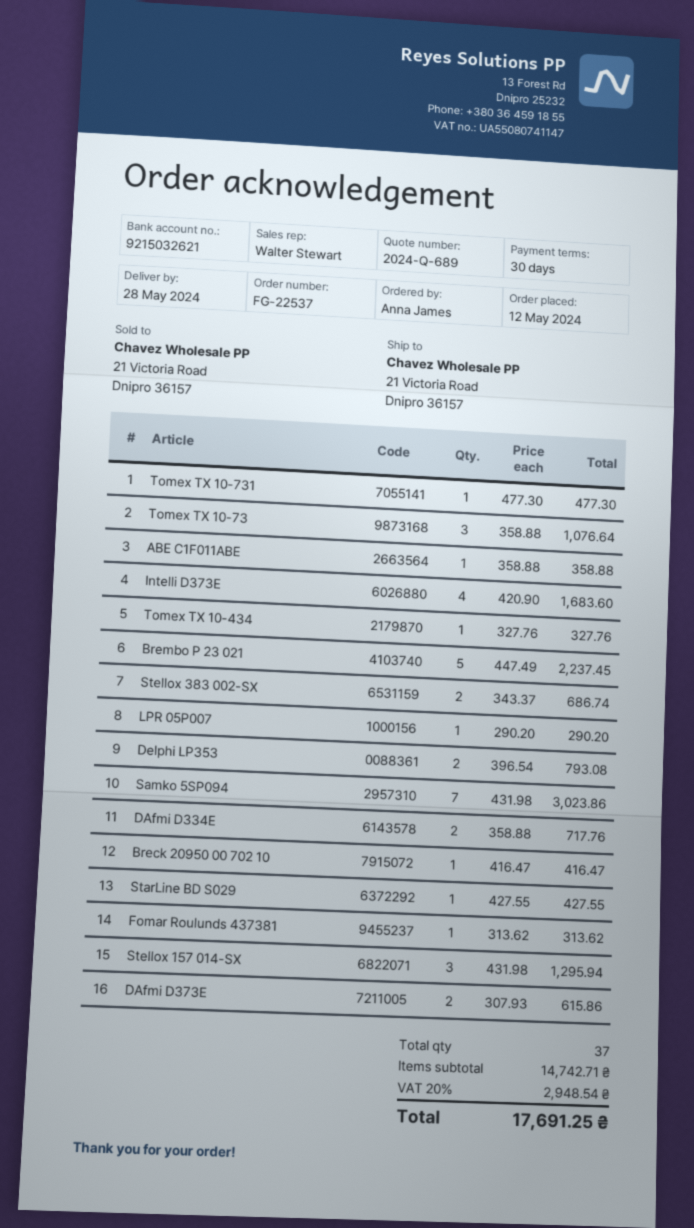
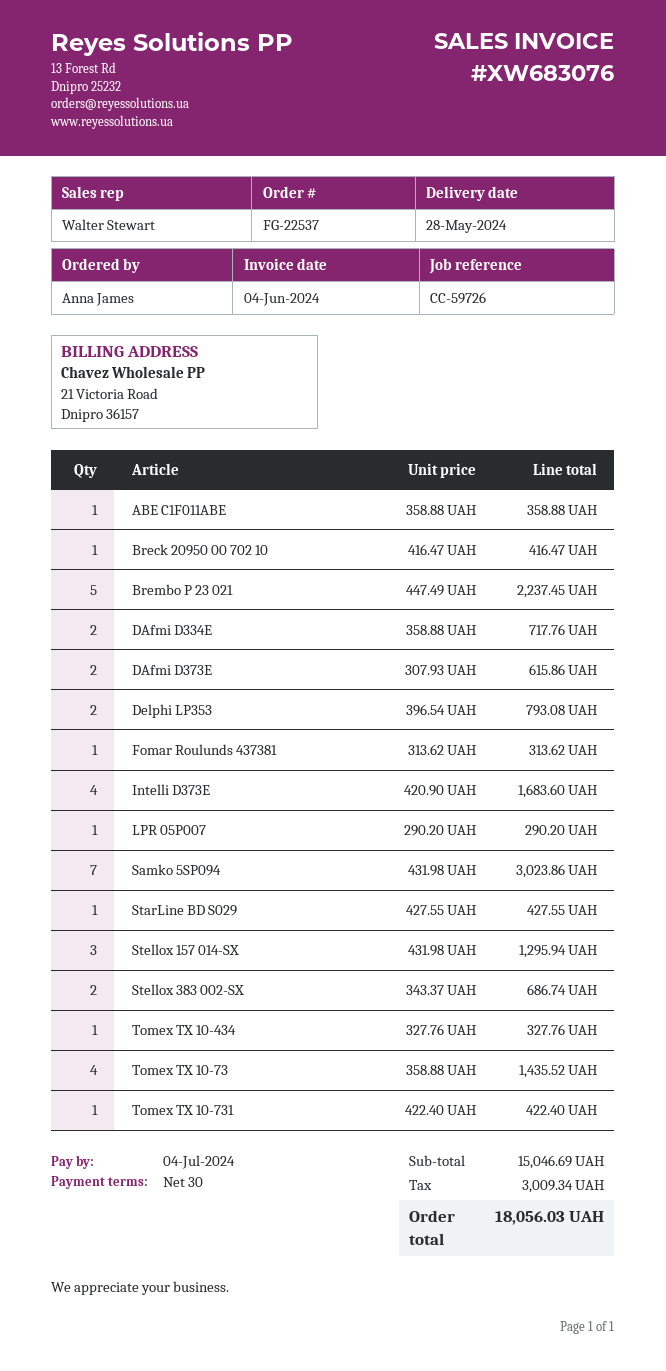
Tomex TX 10-731: 1 x 477.30 = 477.30 -> 1 x 422.40 = 422.40
Tomex TX 10-73: 3 x 358.88 = 1076.64 -> 4 x 358.88 = 1435.52
subtotal: 14742.71 -> 15046.69
tax: 2948.54 -> 3009.34
total: 17691.25 -> 18056.03

